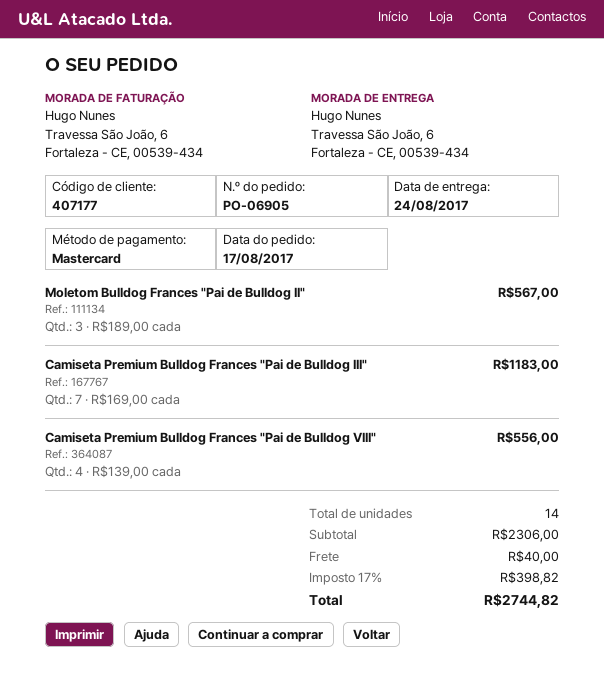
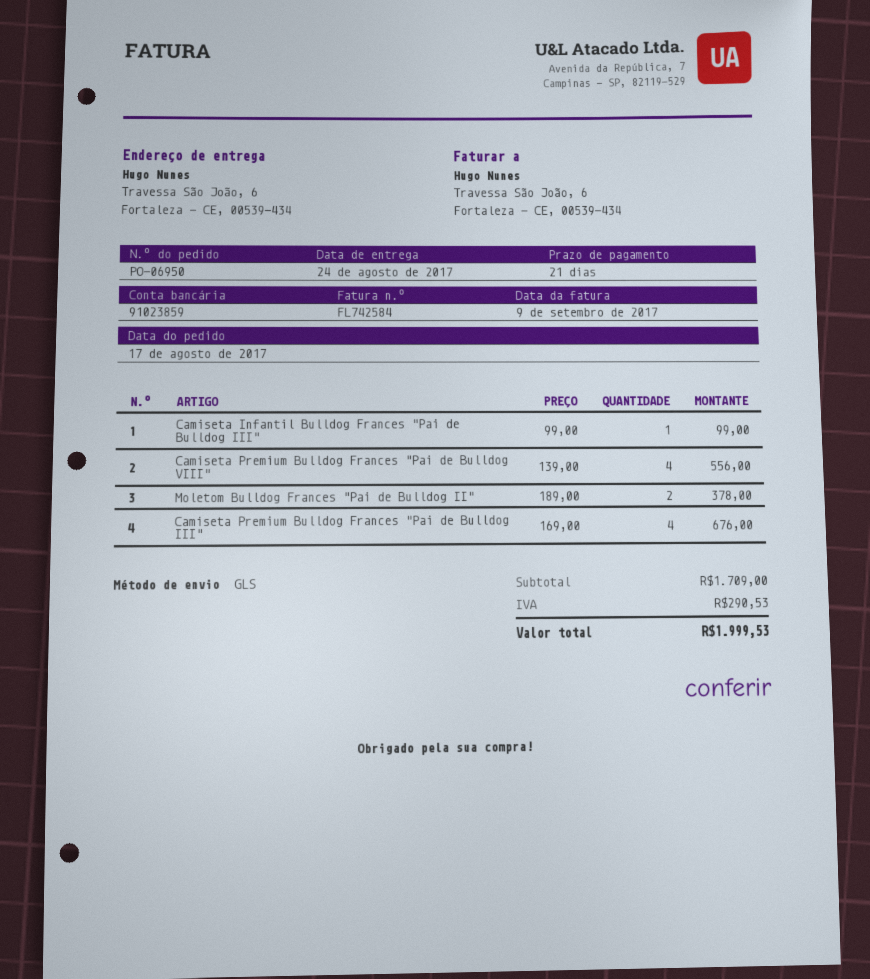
order number: PO-06905 -> PO-06950
Moletom Bulldog Frances "Pai de Bulldog II": 3 x 189.00 = 567.00 -> 2 x 189.00 = 378.00
Camiseta Premium Bulldog Frances "Pai de Bulldog III": 7 x 169.00 = 1183.00 -> 4 x 169.00 = 676.00
Camiseta Infantil Bulldog Frances "Pai de Bulldog III": none -> 1 x 99.00 = 99.00
subtotal: 2306.00 -> 1709.00
shipping: 40.00 -> none
tax: 398.82 -> 290.53
total: 2744.82 -> 1999.53

